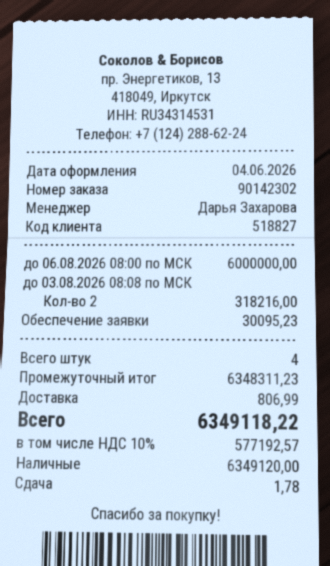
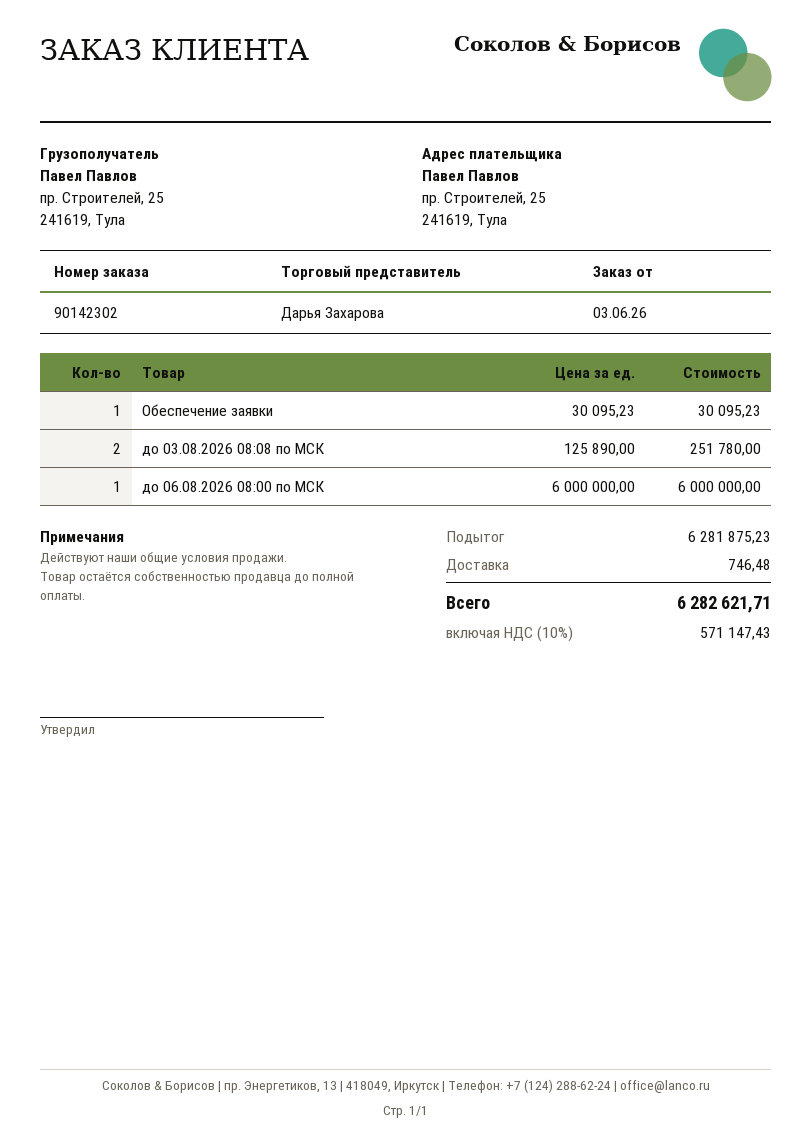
order date: 2026-06-04 -> 2026-06-03
до 03.08.2026 08:08 по МСК: 2 for 318216.00 -> 2 for 251780.00
subtotal: 6348311.23 -> 6281875.23
shipping: 806.99 -> 746.48
tax: 10% = 577192.57 -> 10% = 571147.43
total: 6349118.22 -> 6282621.71

